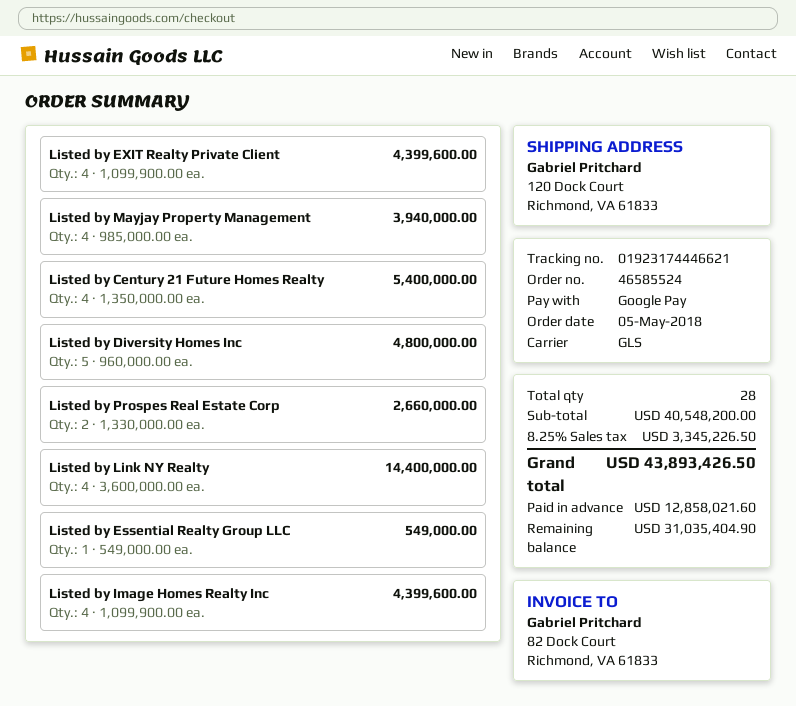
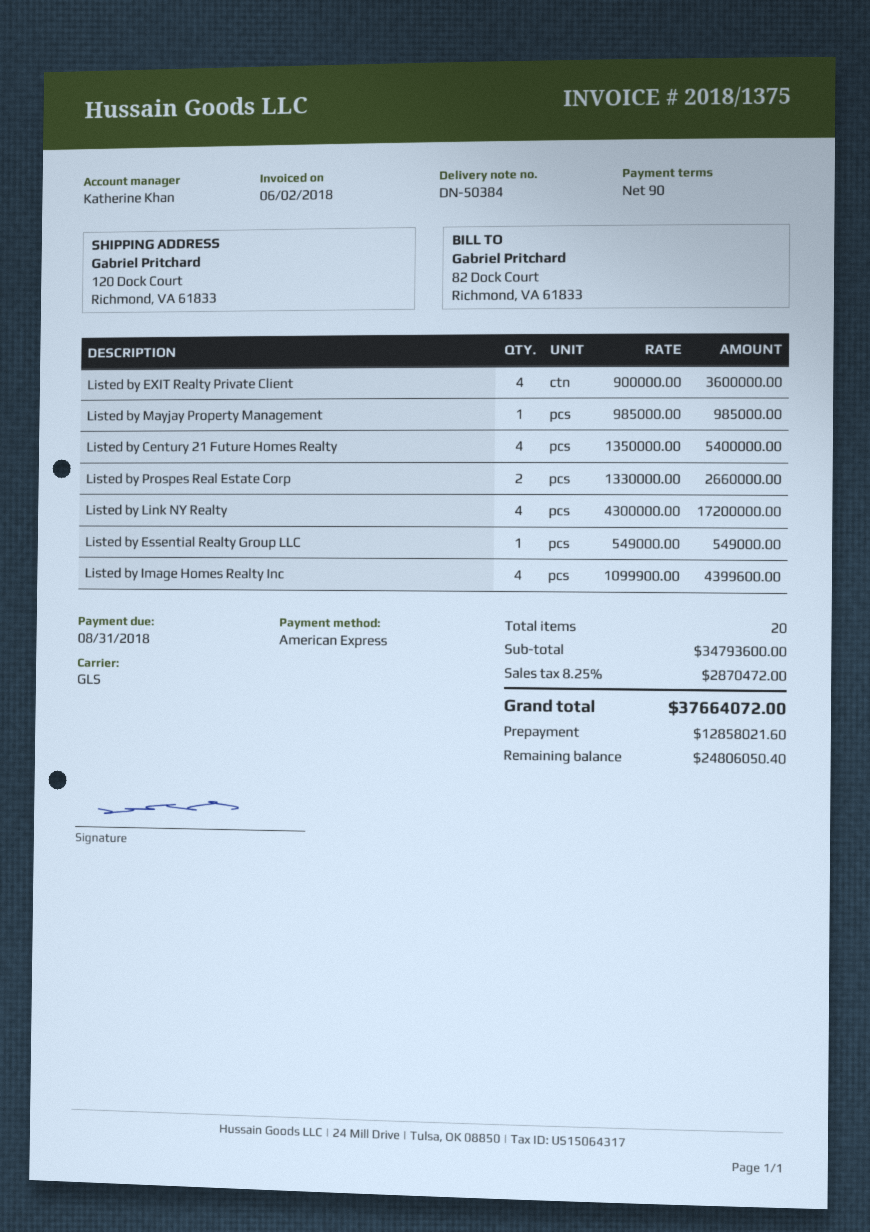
payment method: Google Pay -> American Express
Listed by EXIT Realty Private Client: 4 x 1099900.00 = 4399600.00 -> 4 x 900000.00 = 3600000.00
Listed by Mayjay Property Management: 4 x 985000.00 = 3940000.00 -> 1 x 985000.00 = 985000.00
Listed by Diversity Homes Inc: 5 x 960000.00 = 4800000.00 -> none
Listed by Link NY Realty: 4 x 3600000.00 = 14400000.00 -> 4 x 4300000.00 = 17200000.00
total quantity: 28 -> 20
subtotal: 40548200.00 -> 34793600.00
tax: 8.25% = 3345226.50 -> 8.25% = 2870472.00
total: 43893426.50 -> 37664072.00
balance: 31035404.90 -> 24806050.40

